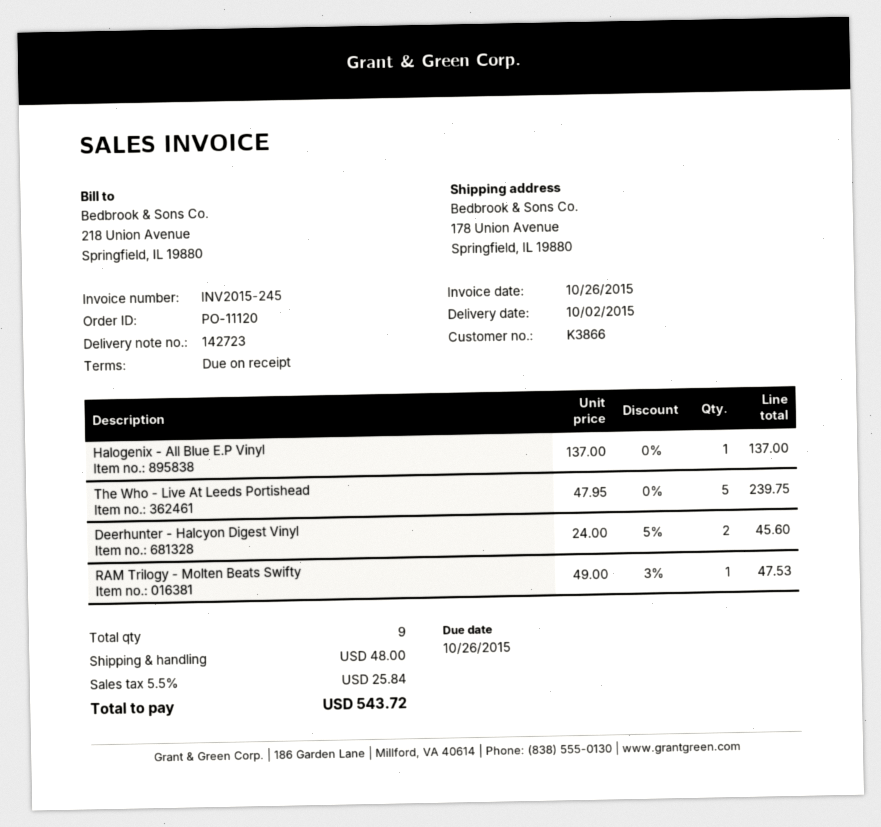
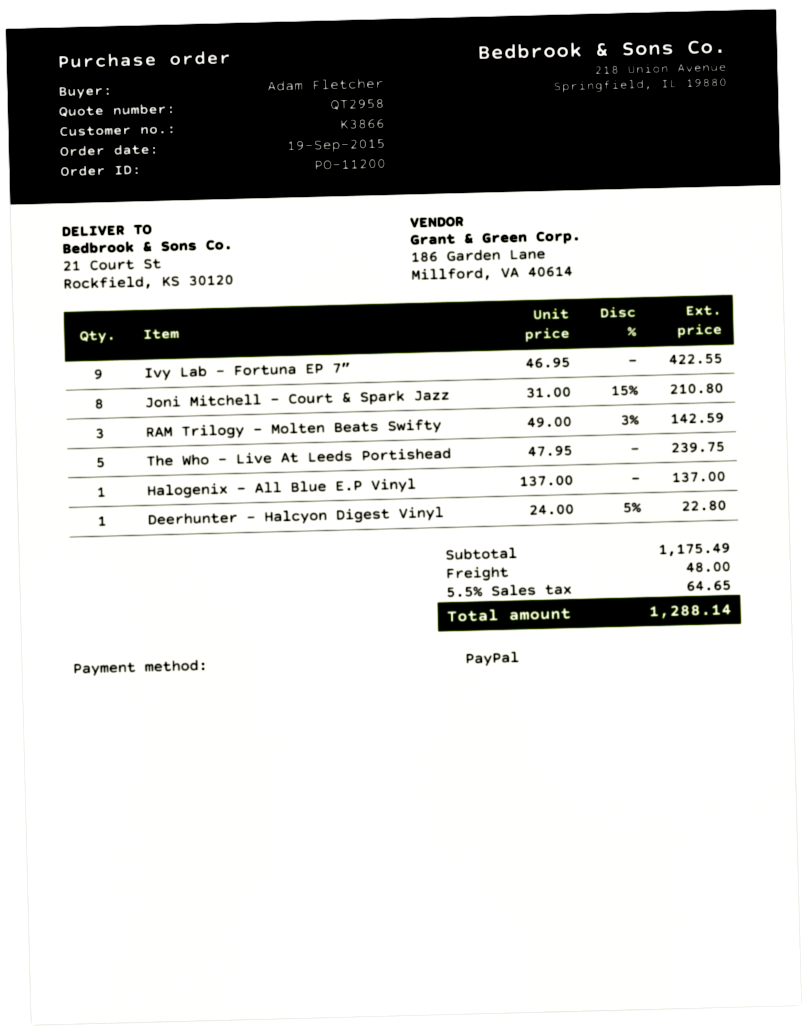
order number: PO-11120 -> PO-11200
ship to: 178 Union Avenue, Springfield, IL 19880 -> 21 Court St, Rockfield, KS 30120
Deerhunter - Halcyon Digest Vinyl: 2 x 24.00 - 5% = 45.60 -> 1 x 24.00 - 5% = 22.80
RAM Trilogy - Molten Beats Swifty: 1 x 49.00 - 3% = 47.53 -> 3 x 49.00 - 3% = 142.59
Ivy Lab - Fortuna EP 7”: none -> 9 x 46.95 = 422.55
Joni Mitchell - Court & Spark Jazz: none -> 8 x 31.00 - 15% = 210.80
tax: 5.5% = 25.84 -> 5.5% = 64.65
total: 543.72 -> 1288.14

